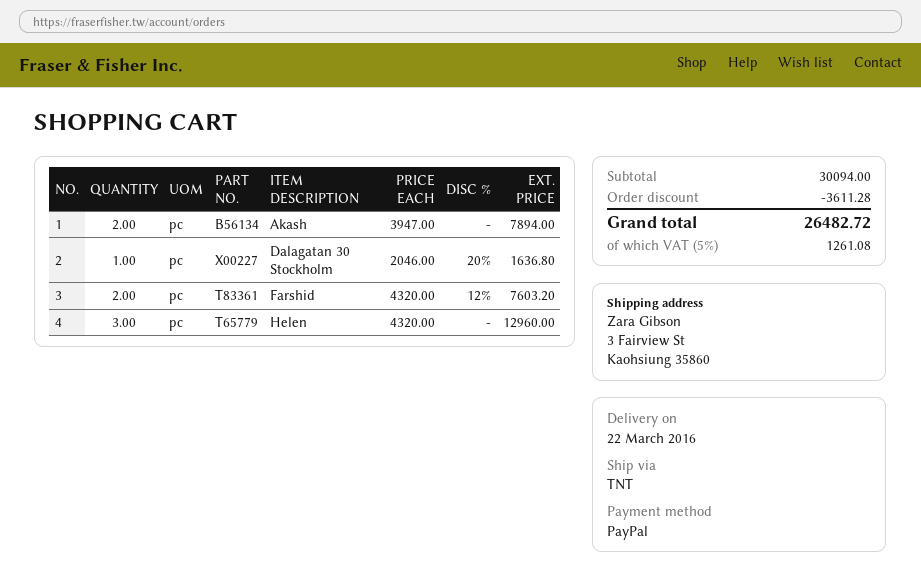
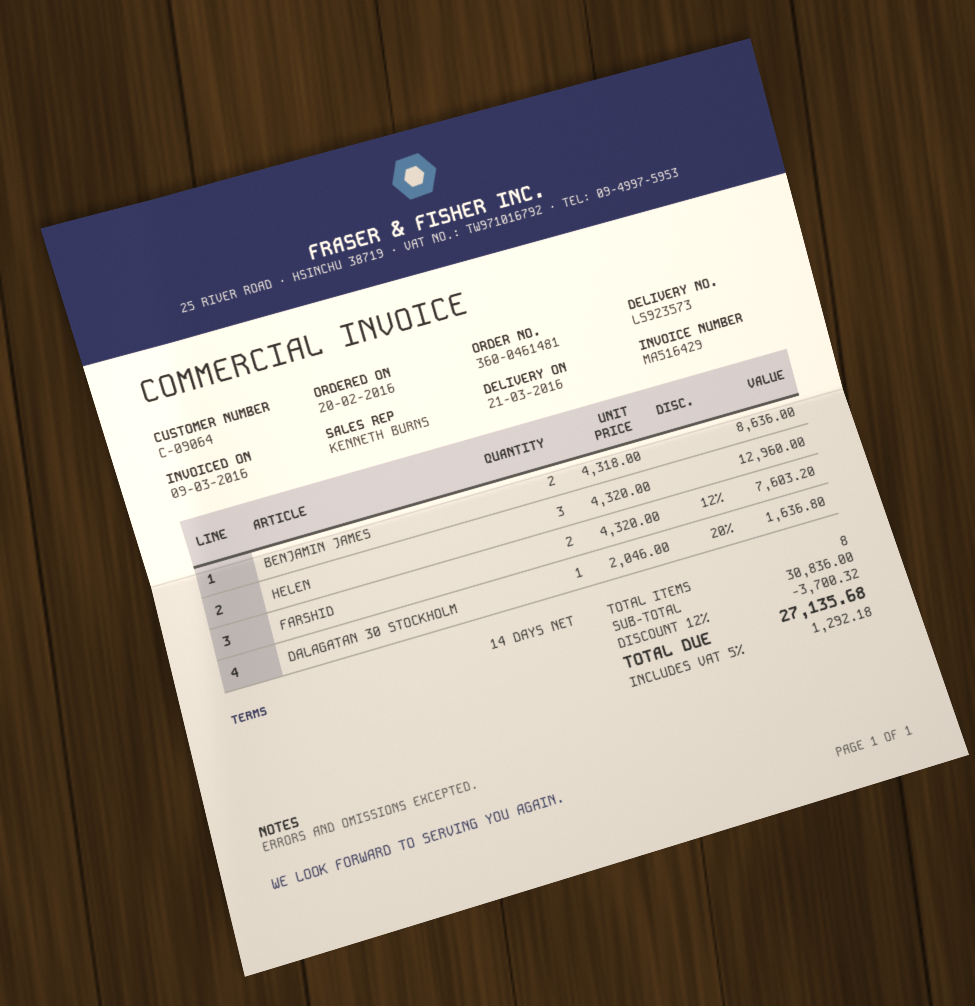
delivery date: 2016-03-22 -> 2016-03-21
Akash: 2 x 3947.00 = 7894.00 -> none
BENJAMIN JAMES: none -> 2 x 4318.00 = 8636.00
subtotal: 30094.00 -> 30836.00
discount: 3611.28 -> 3700.32
tax: 5% = 1261.08 -> 5% = 1292.18
total: 26482.72 -> 27135.68

